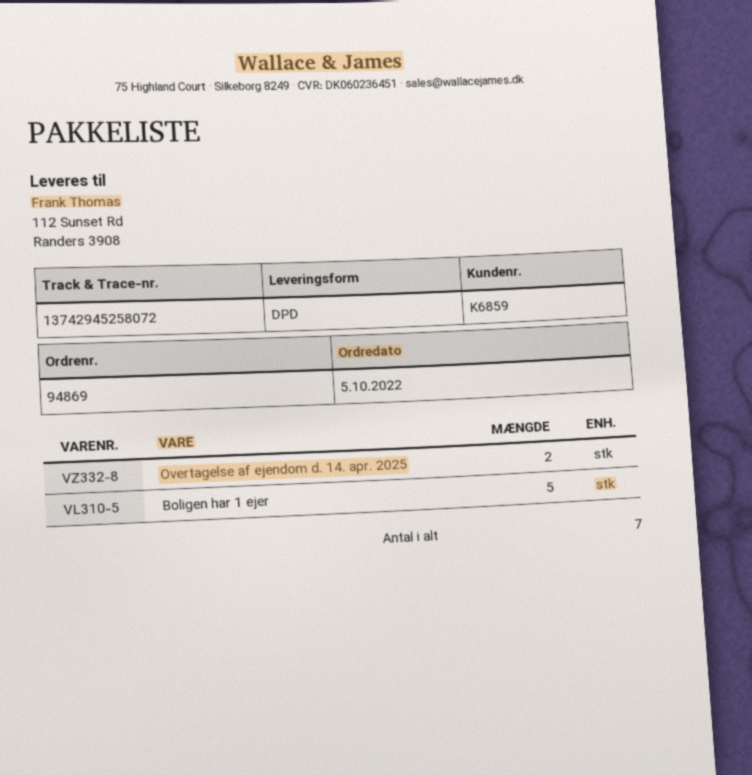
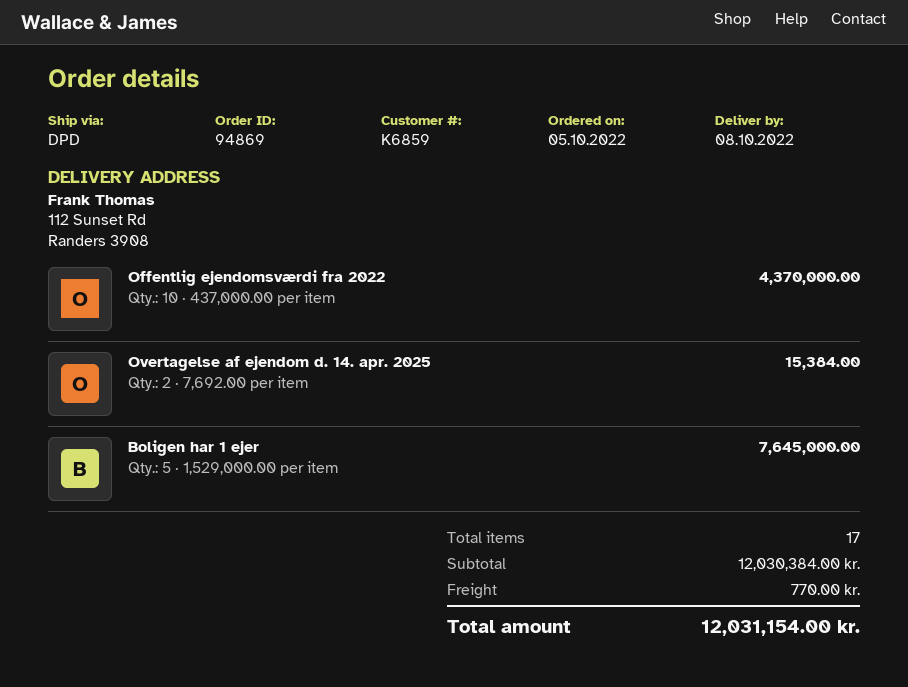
Offentlig ejendomsværdi fra 2022: none -> 10
total quantity: 7 -> 17

